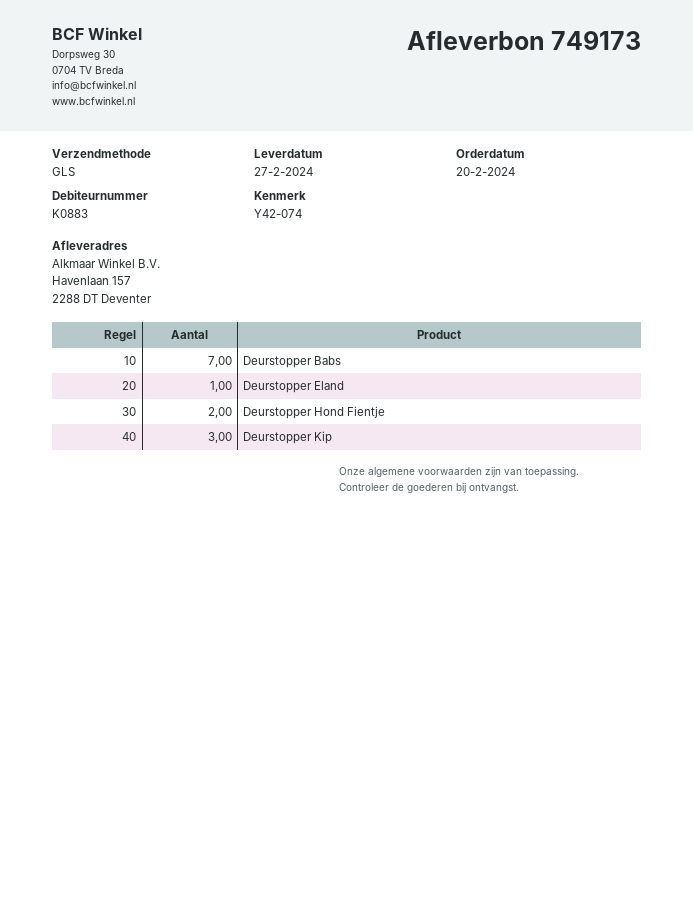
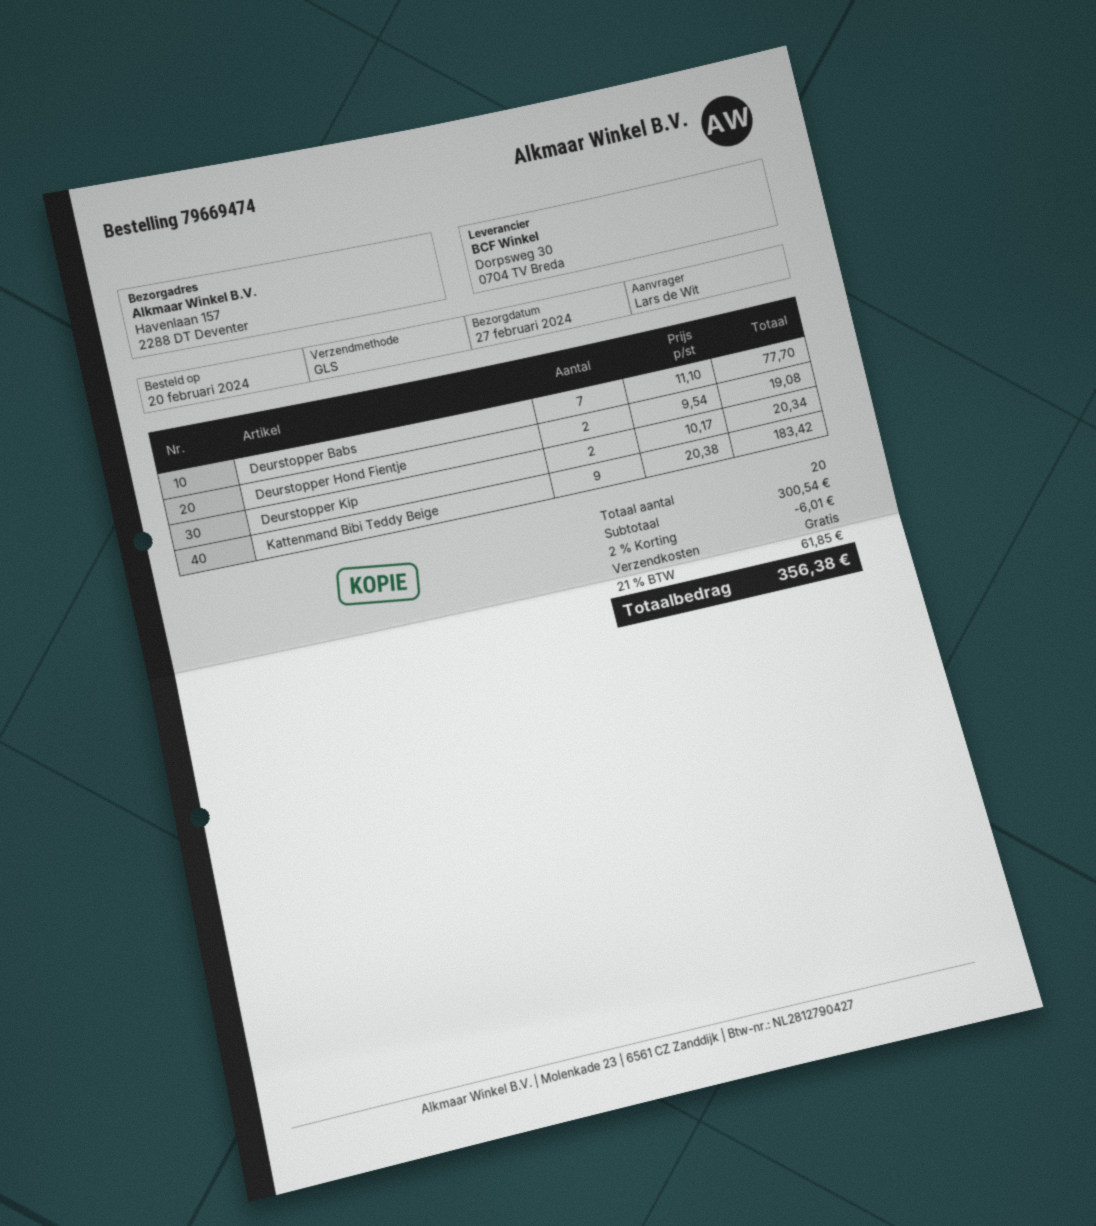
Deurstopper Eland: 1 -> none
Deurstopper Kip: 3 -> 2
Kattenmand Bibi Teddy Beige: none -> 9

